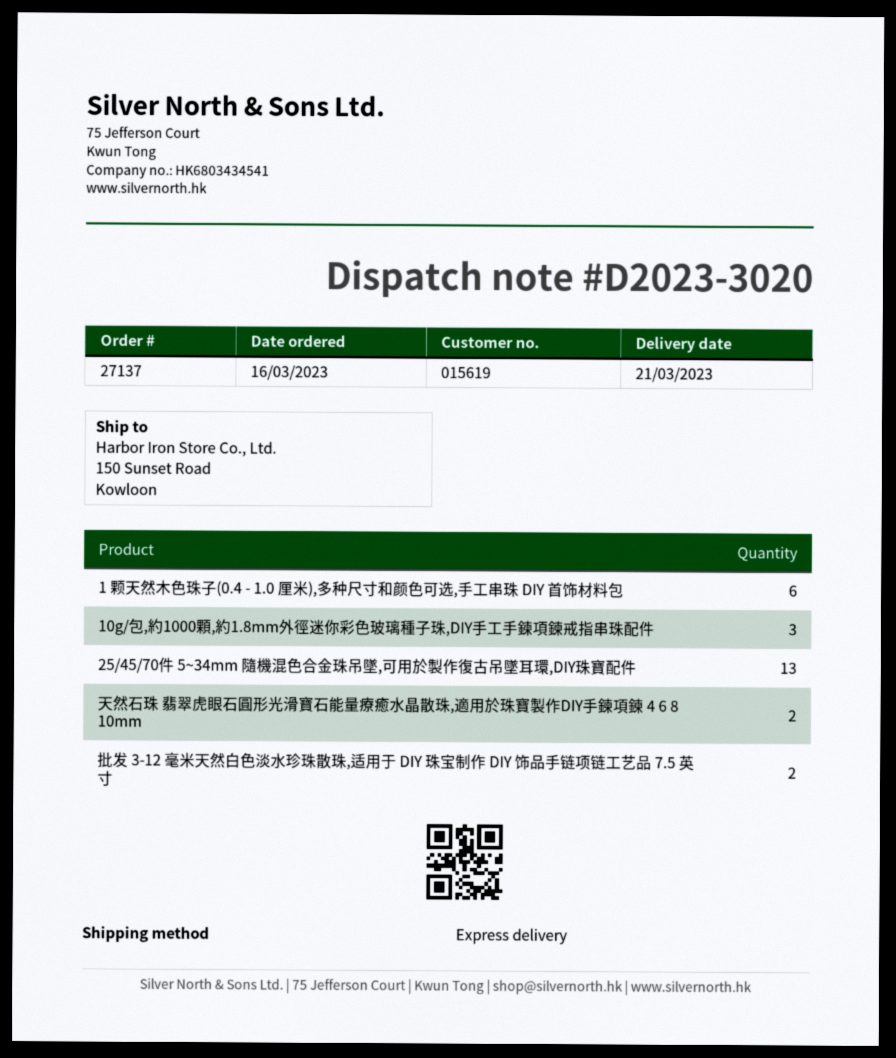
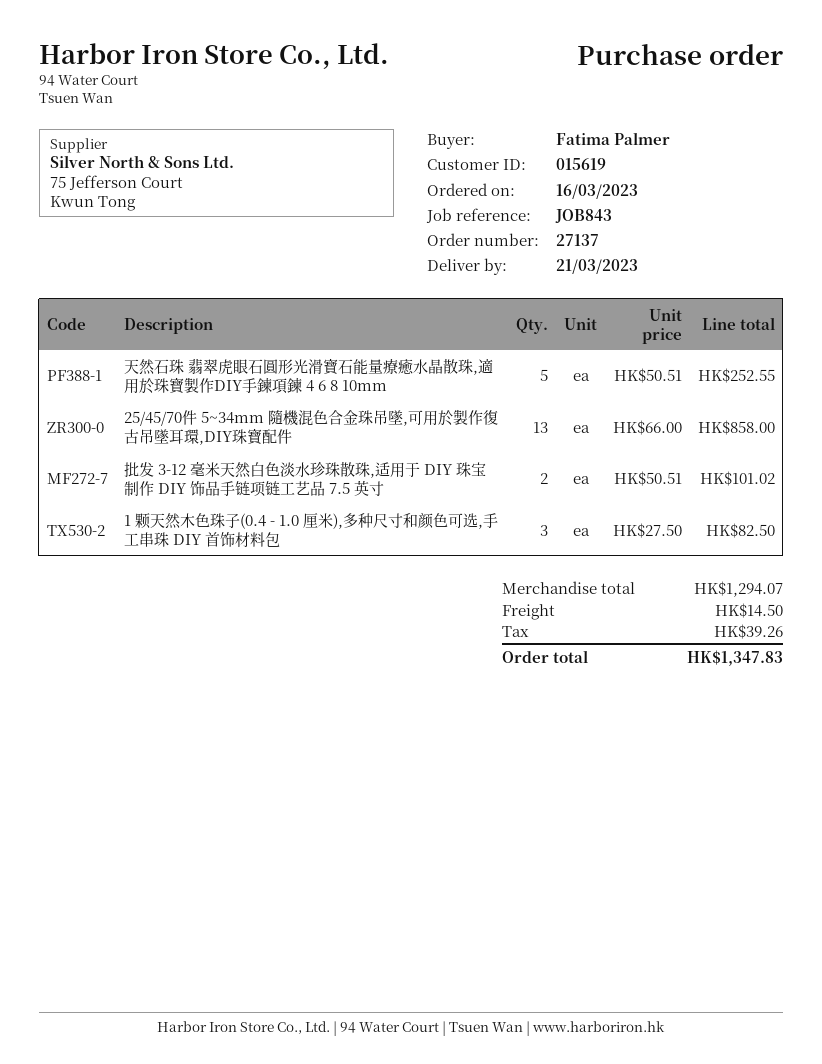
1 颗天然木色珠子(0.4 - 1.0 厘米),多种尺寸和颜色可选,手工串珠 DIY 首饰材料包: 6 -> 3
10g/包,約1000顆,約1.8mm外徑迷你彩色玻璃種子珠,DIY手工手鍊項鍊戒指串珠配件: 3 -> none
天然石珠 翡翠虎眼石圓形光滑寶石能量療癒水晶散珠,適用於珠寶製作DIY手鍊項鍊 4 6 8 10mm: 2 -> 5

